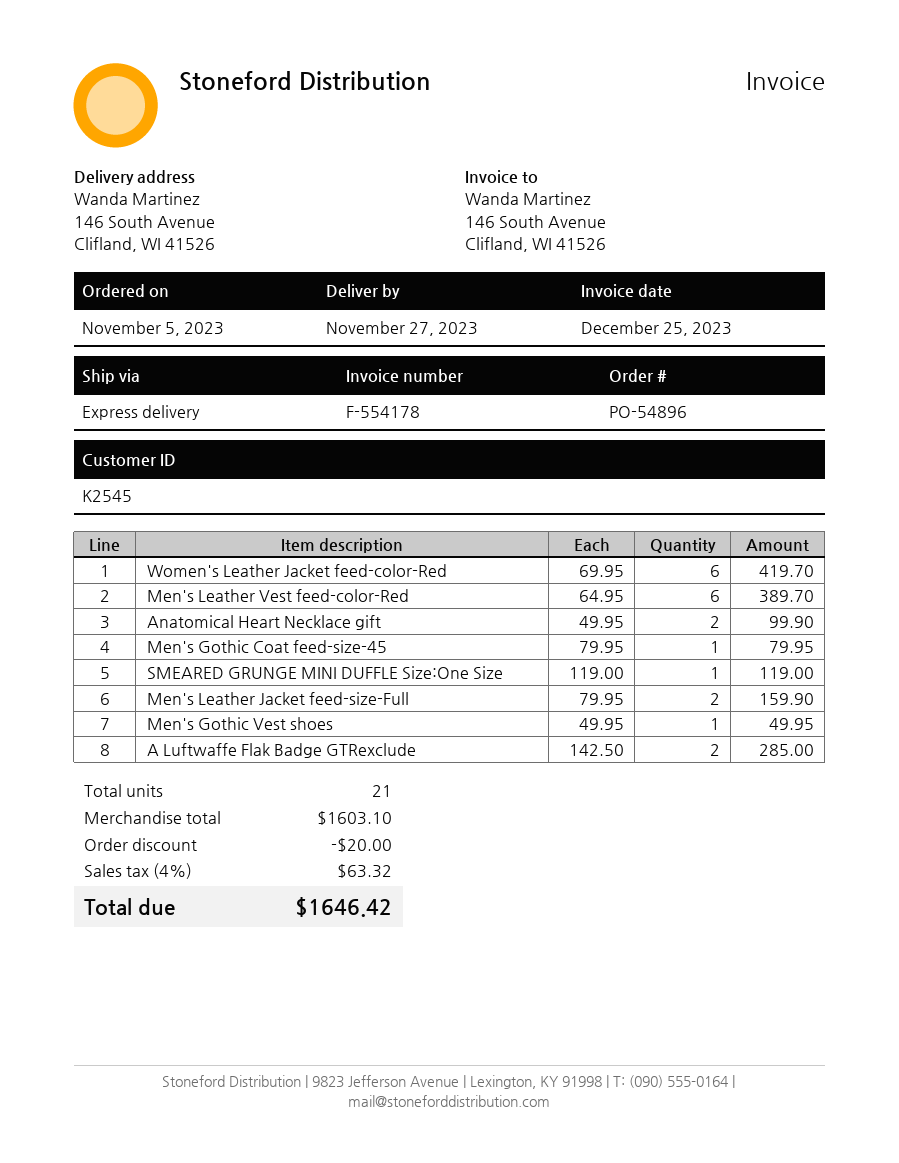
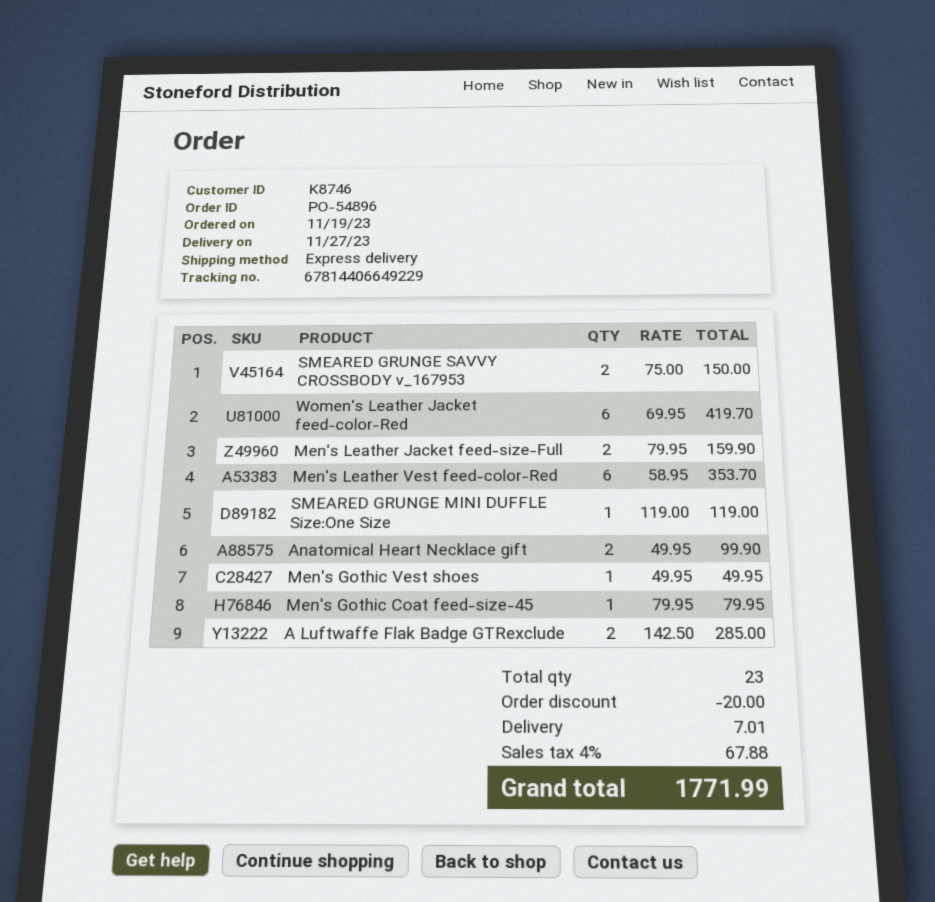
order date: 2023-11-05 -> 2023-11-19
customer number: K2545 -> K8746
Men's Leather Vest feed-color-Red: 6 x 64.95 = 389.70 -> 6 x 58.95 = 353.70
SMEARED GRUNGE SAVVY CROSSBODY v_167953: none -> 2 x 75.00 = 150.00
total quantity: 21 -> 23
shipping: none -> 7.01
tax: 4% = 63.32 -> 4% = 67.88
total: 1646.42 -> 1771.99

